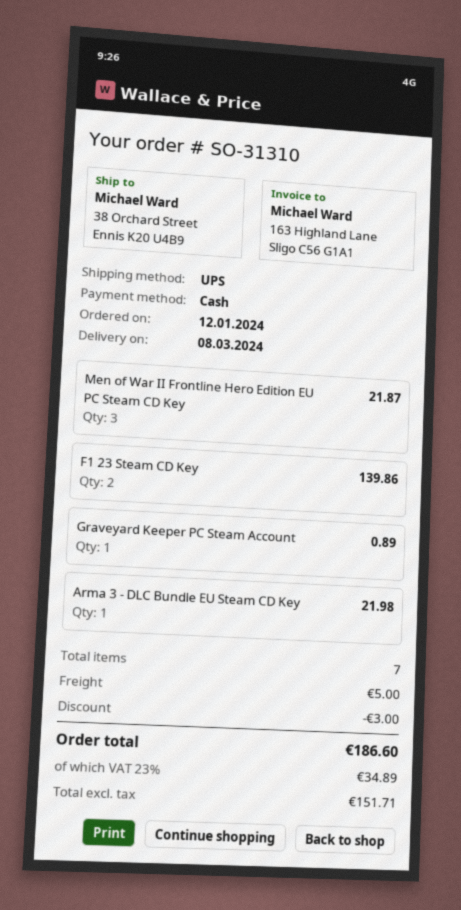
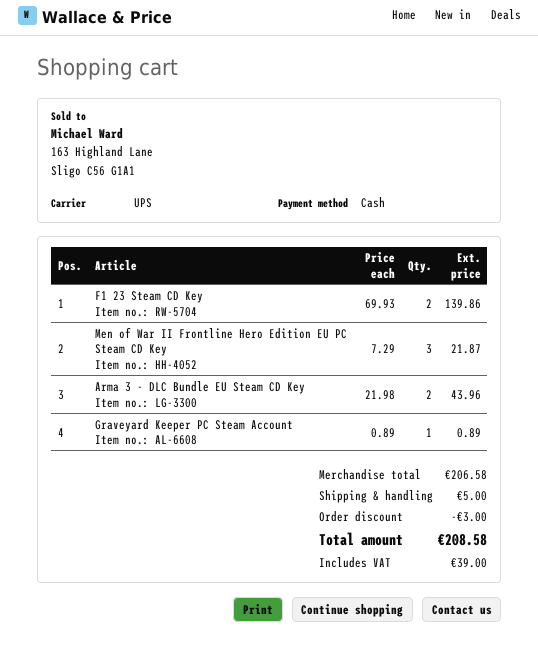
Arma 3 - DLC Bundle EU Steam CD Key: 1 for 21.98 -> 2 for 43.96
tax: 34.89 -> 39.00
total: 186.60 -> 208.58

